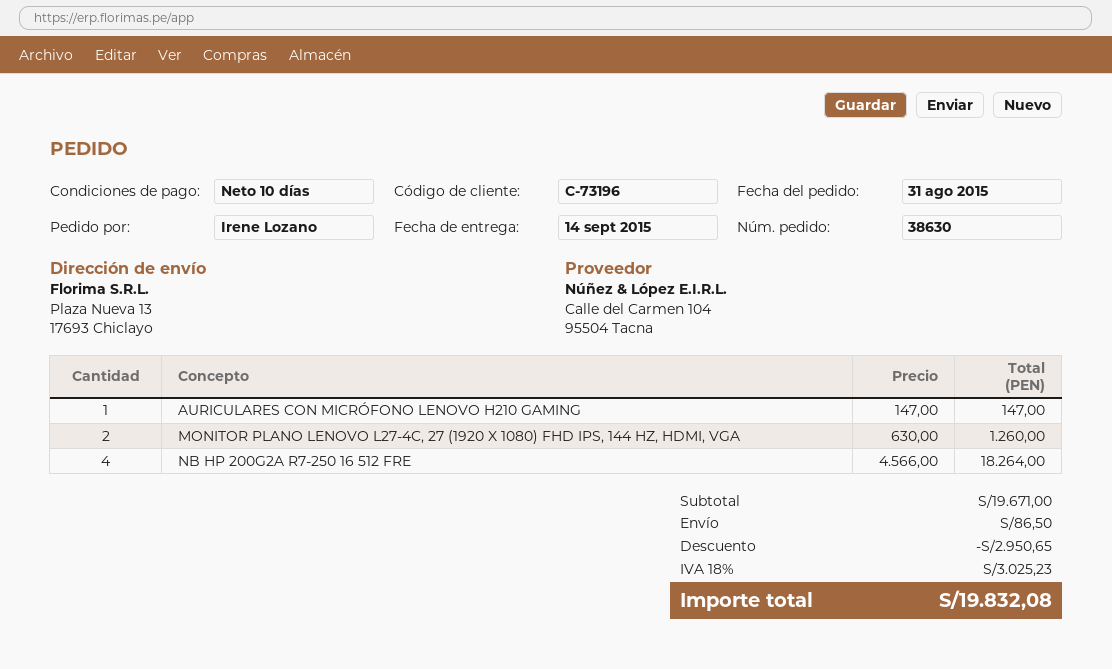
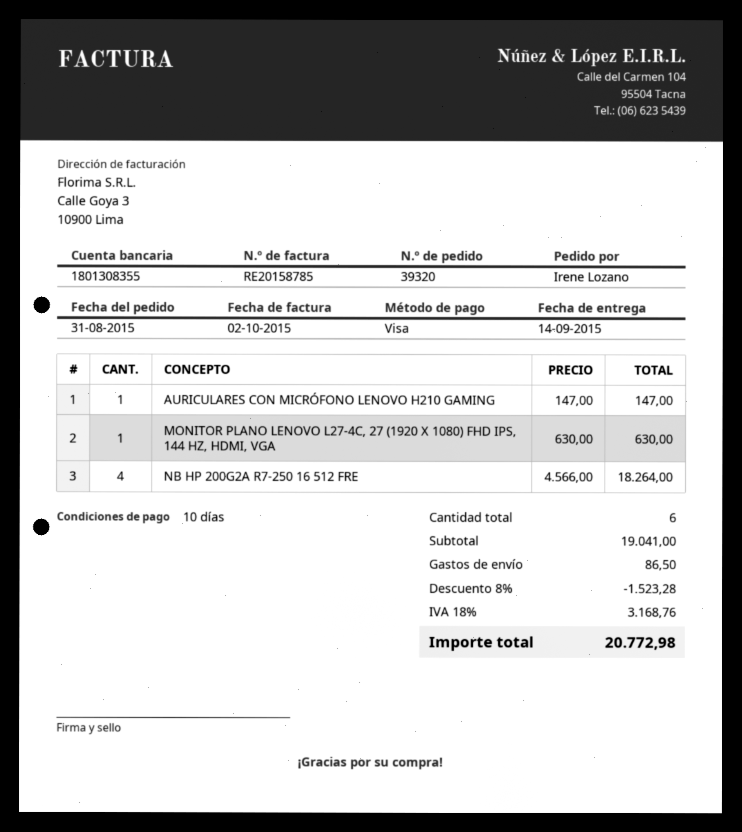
order number: 38630 -> 39320
MONITOR PLANO LENOVO L27-4C, 27 (1920 X 1080) FHD IPS, 144 HZ, HDMI, VGA: 2 x 630.00 = 1260.00 -> 1 x 630.00 = 630.00
subtotal: 19671.00 -> 19041.00
discount: 2950.65 -> 1523.28
tax: 18% = 3025.23 -> 18% = 3168.76
total: 19832.08 -> 20772.98

